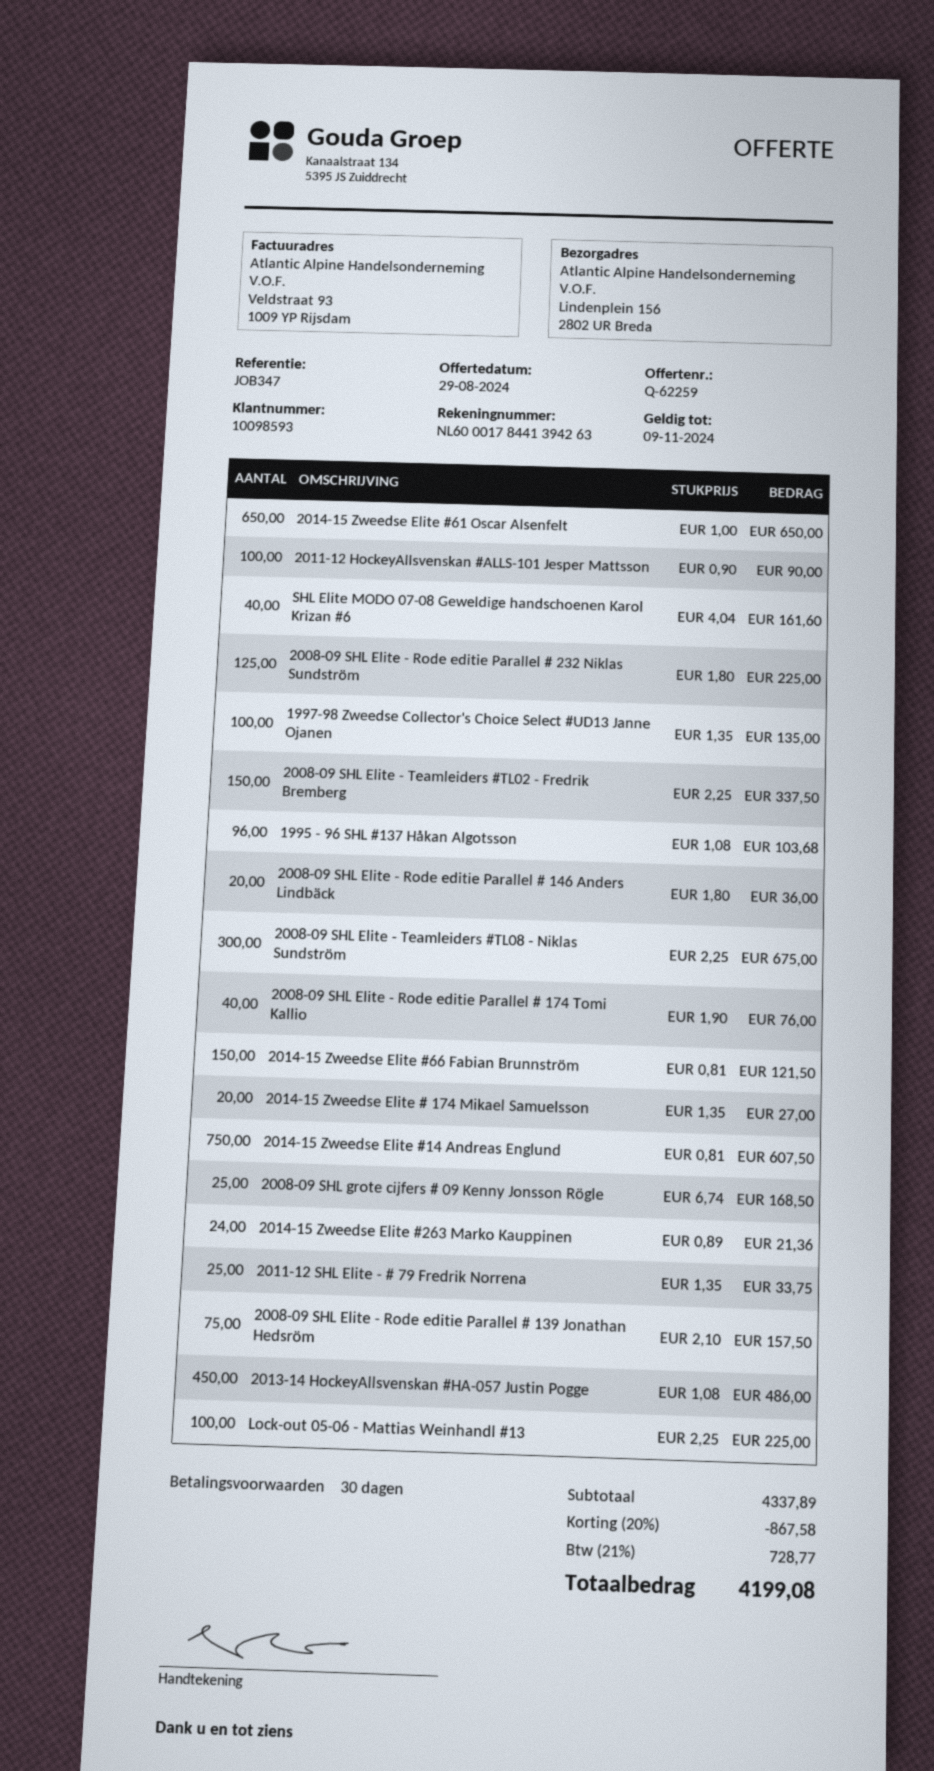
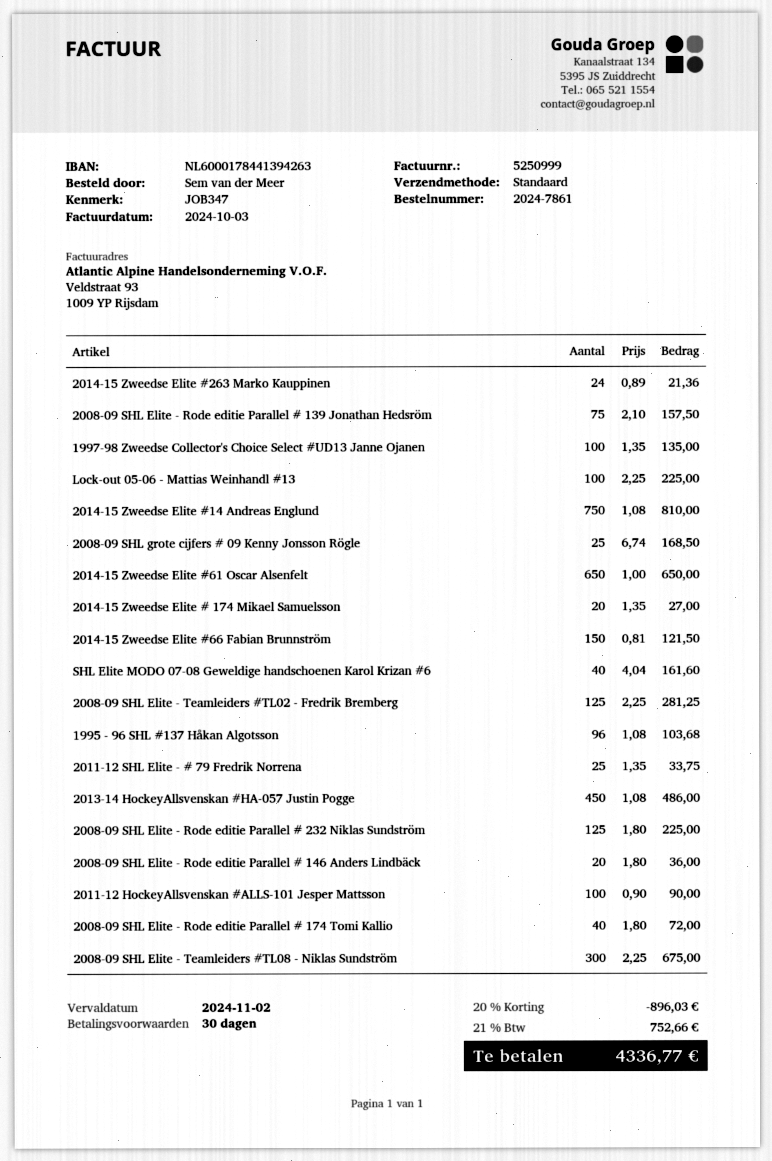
2008-09 SHL Elite - Teamleiders #TL02 - Fredrik Bremberg: 150 x 2.25 = 337.50 -> 125 x 2.25 = 281.25
2008-09 SHL Elite - Rode editie Parallel # 174 Tomi Kallio: 40 x 1.90 = 76.00 -> 40 x 1.80 = 72.00
2014-15 Zweedse Elite #14 Andreas Englund: 750 x 0.81 = 607.50 -> 750 x 1.08 = 810.00
discount: 20% = 867.58 -> 20% = 896.03
tax: 21% = 728.77 -> 21% = 752.66
total: 4199.08 -> 4336.77

